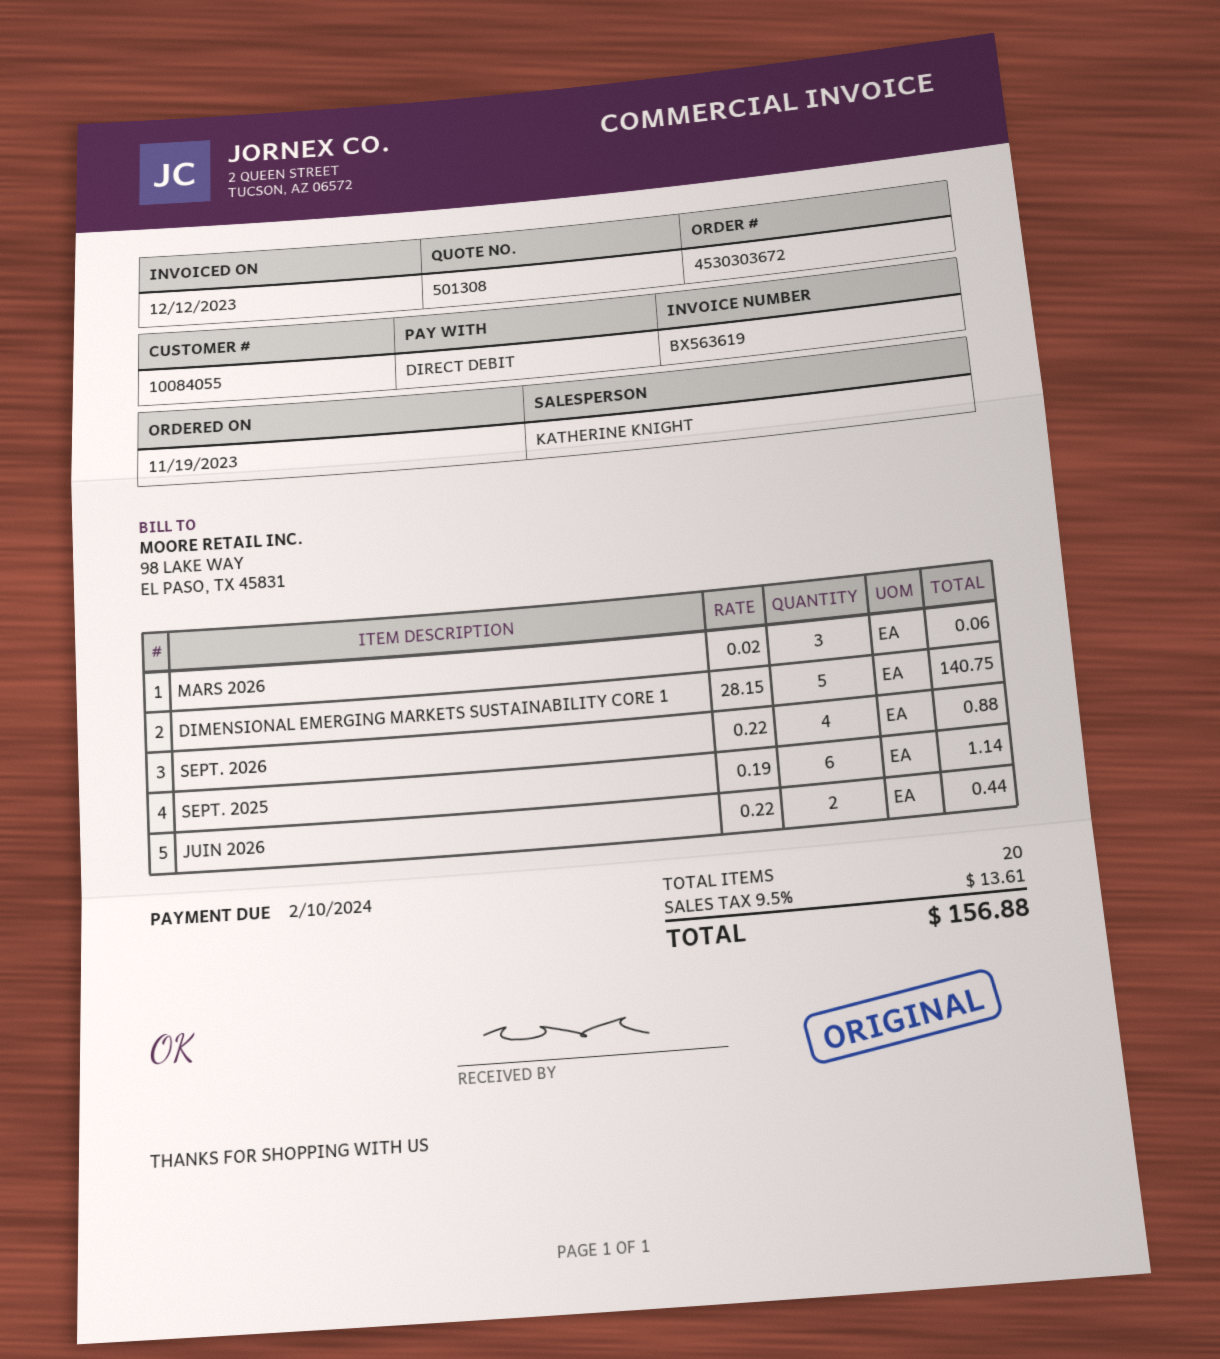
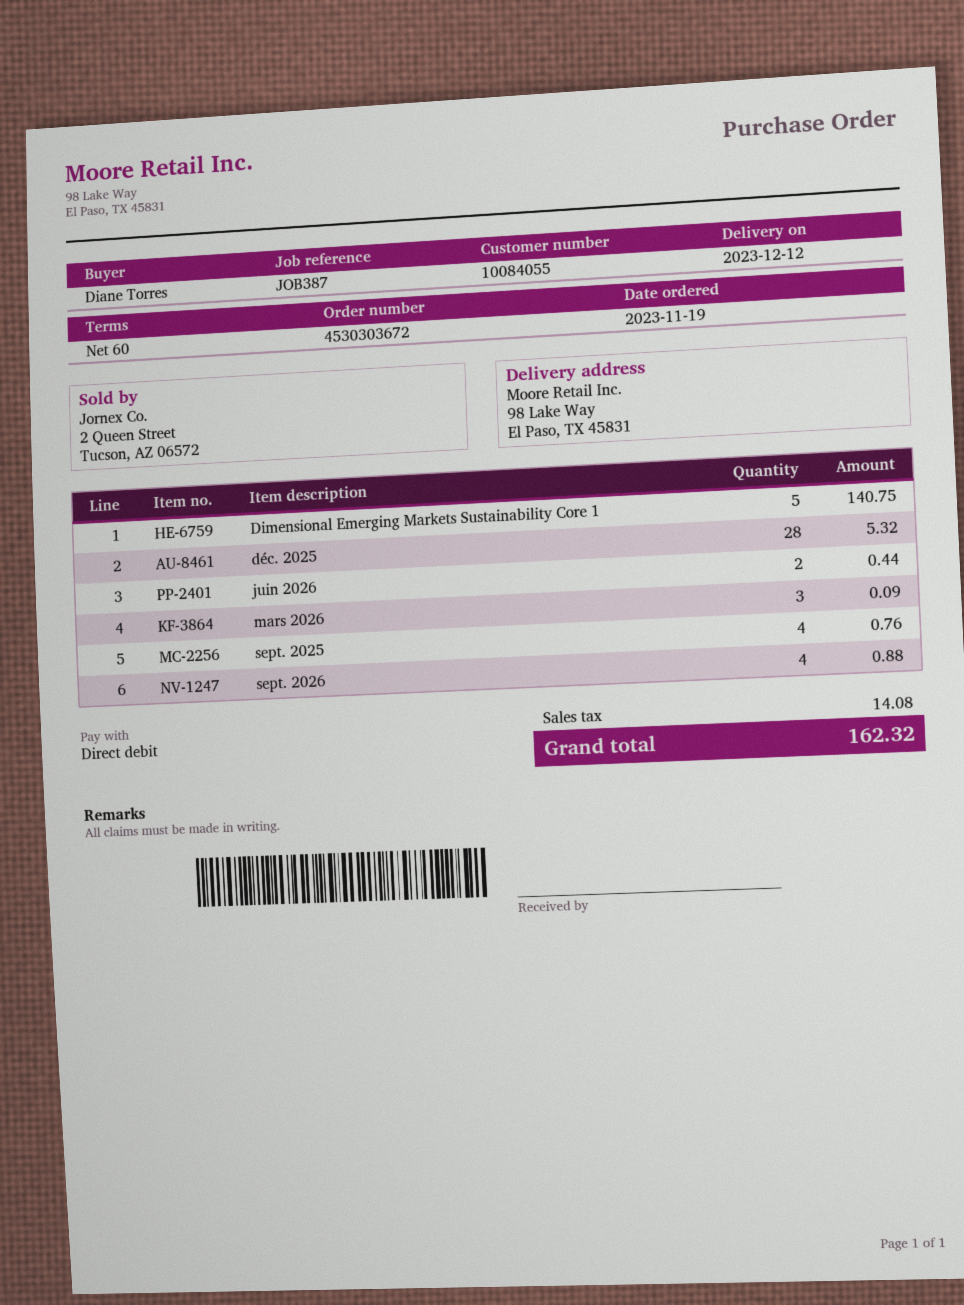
MARS 2026: 3 for 0.06 -> 3 for 0.09
SEPT. 2025: 6 for 1.14 -> 4 for 0.76
déc. 2025: none -> 28 for 5.32
tax: 13.61 -> 14.08
total: 156.88 -> 162.32

